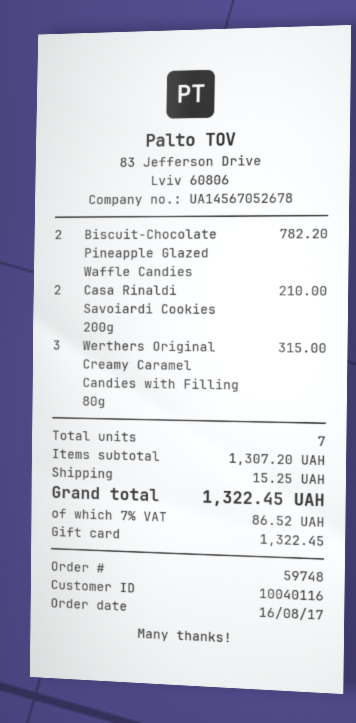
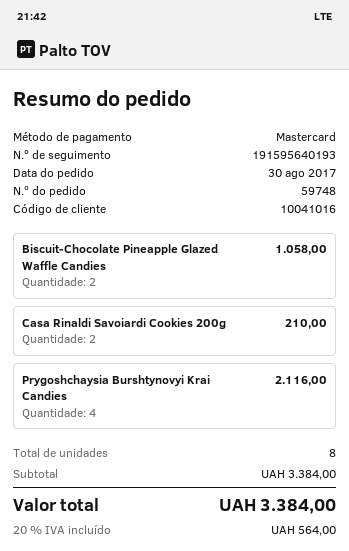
order date: 2017-08-16 -> 2017-08-30
customer number: 10040116 -> 10041016
payment method: gift card -> Mastercard
Biscuit-Chocolate Pineapple Glazed Waffle Candies: 2 for 782.20 -> 2 for 1058.00
Werthers Original Creamy Caramel Candies with Filling 80g: 3 for 315.00 -> none
Prygoshchaysia Burshtynovyi Krai Candies: none -> 4 for 2116.00
total quantity: 7 -> 8
subtotal: 1307.20 -> 3384.00
shipping: 15.25 -> none
tax: 7% = 86.52 -> 20% = 564.00
total: 1322.45 -> 3384.00

